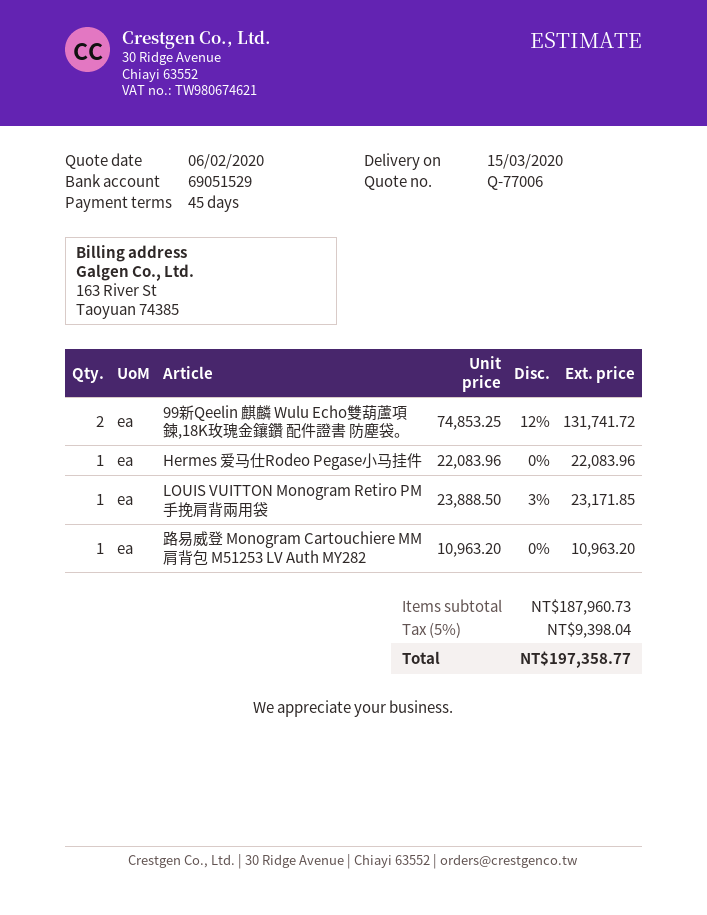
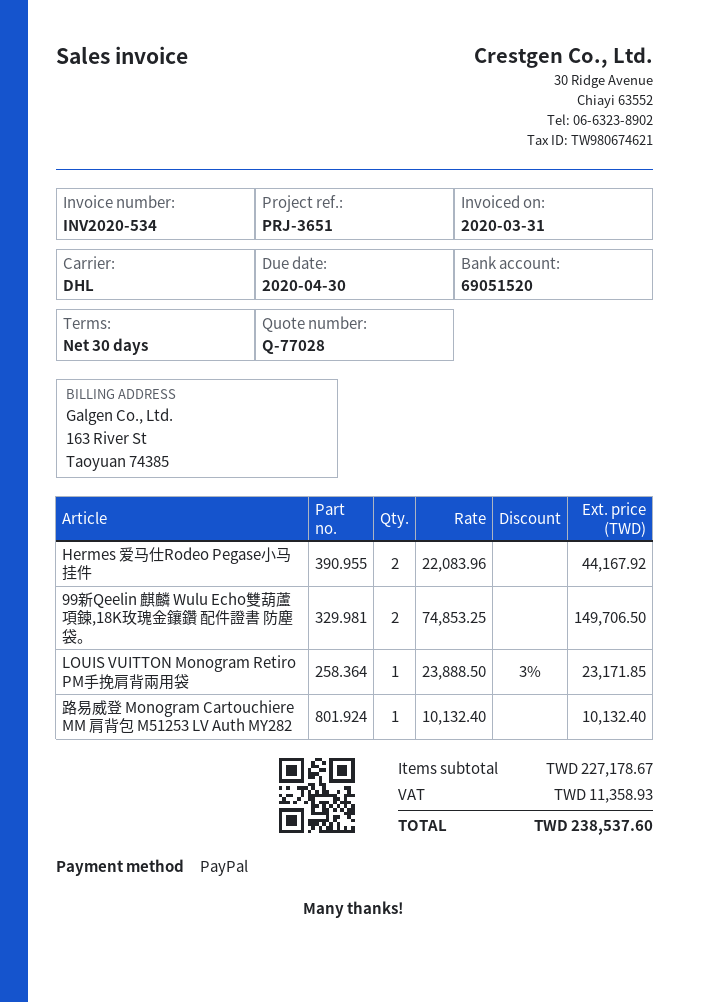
quote number: Q-77006 -> Q-77028
payment terms: 45 days -> 30 days
bank account: 69051529 -> 69051520
99新Qeelin 麒麟 Wulu Echo雙葫蘆項鍊,18K玫瑰金鑲鑽 配件證書 防塵袋。: 2 x 74853.25 - 12% = 131741.72 -> 2 x 74853.25 = 149706.50
Hermes 爱马仕Rodeo Pegase小马挂件: 1 x 22083.96 = 22083.96 -> 2 x 22083.96 = 44167.92
路易威登 Monogram Cartouchiere MM 肩背包 M51253 LV Auth MY282: 1 x 10963.20 = 10963.20 -> 1 x 10132.40 = 10132.40
subtotal: 187960.73 -> 227178.67
tax: 9398.04 -> 11358.93
total: 197358.77 -> 238537.60

